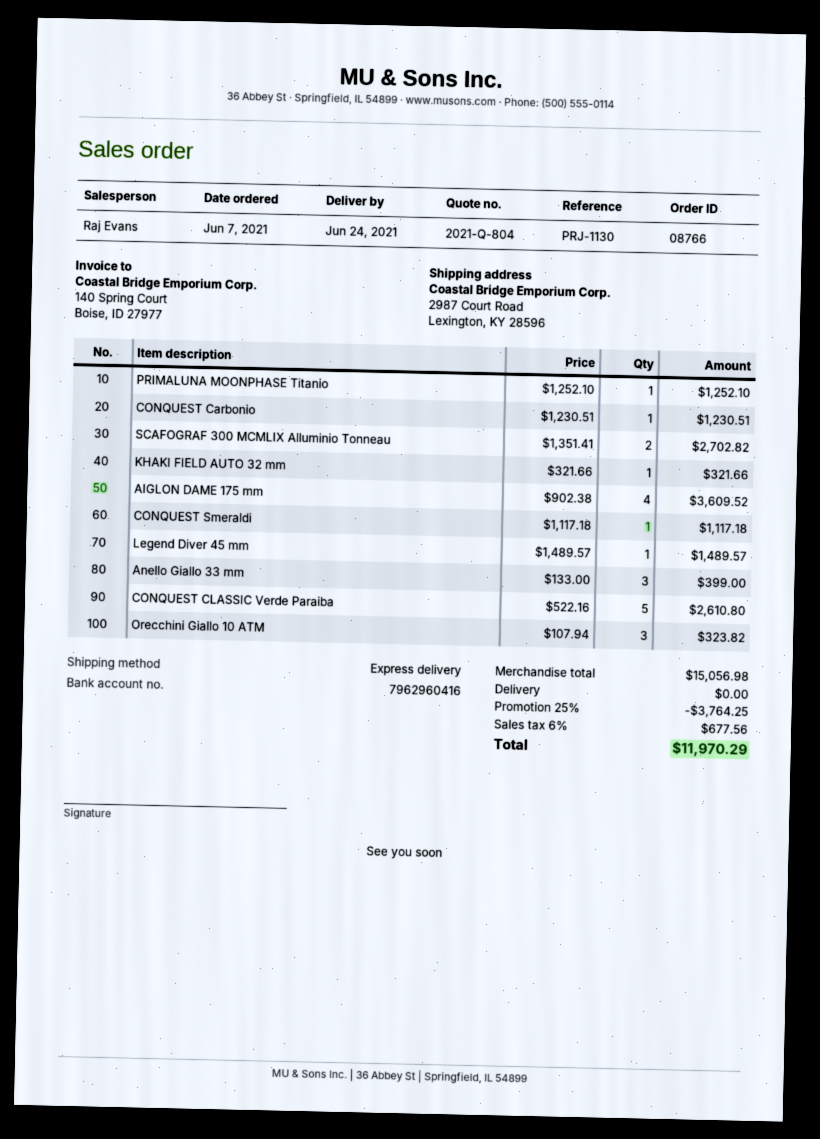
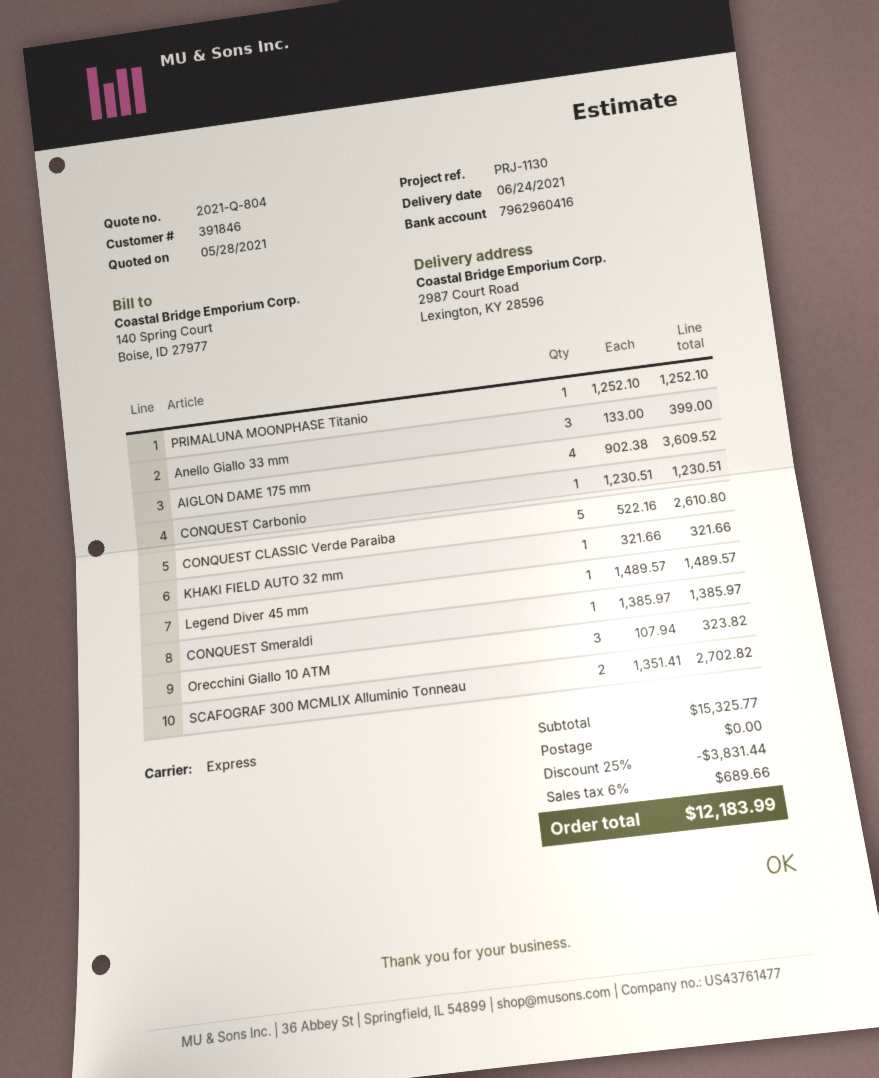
CONQUEST Smeraldi: 1 x 1117.18 = 1117.18 -> 1 x 1385.97 = 1385.97
subtotal: 15056.98 -> 15325.77
discount: 25% = 3764.25 -> 25% = 3831.44
tax: 6% = 677.56 -> 6% = 689.66
total: 11970.29 -> 12183.99

